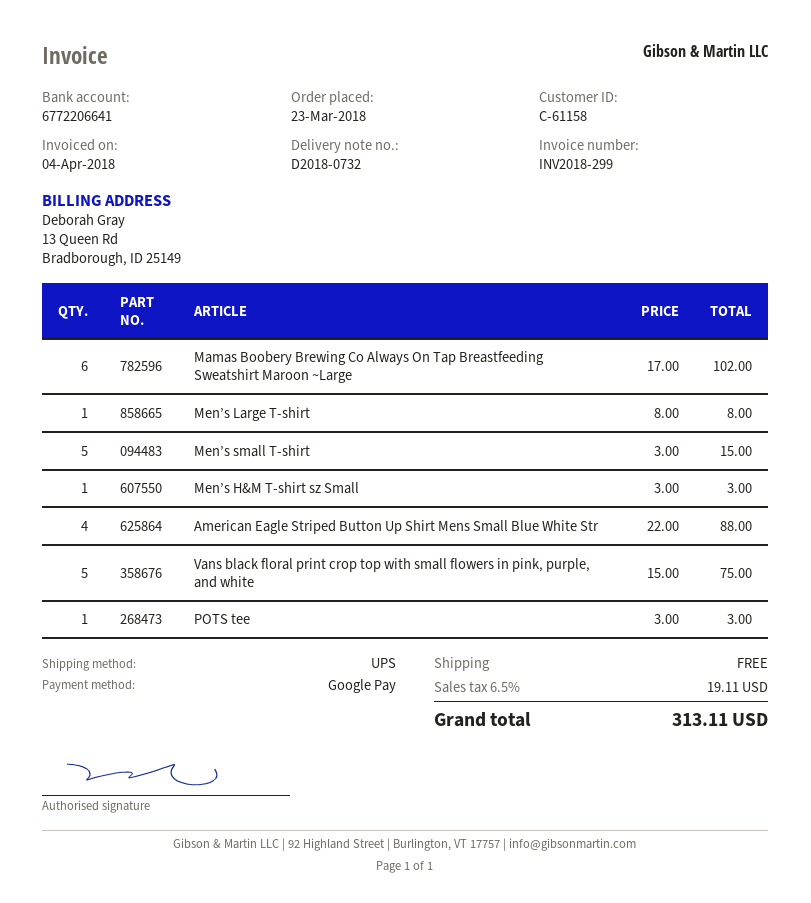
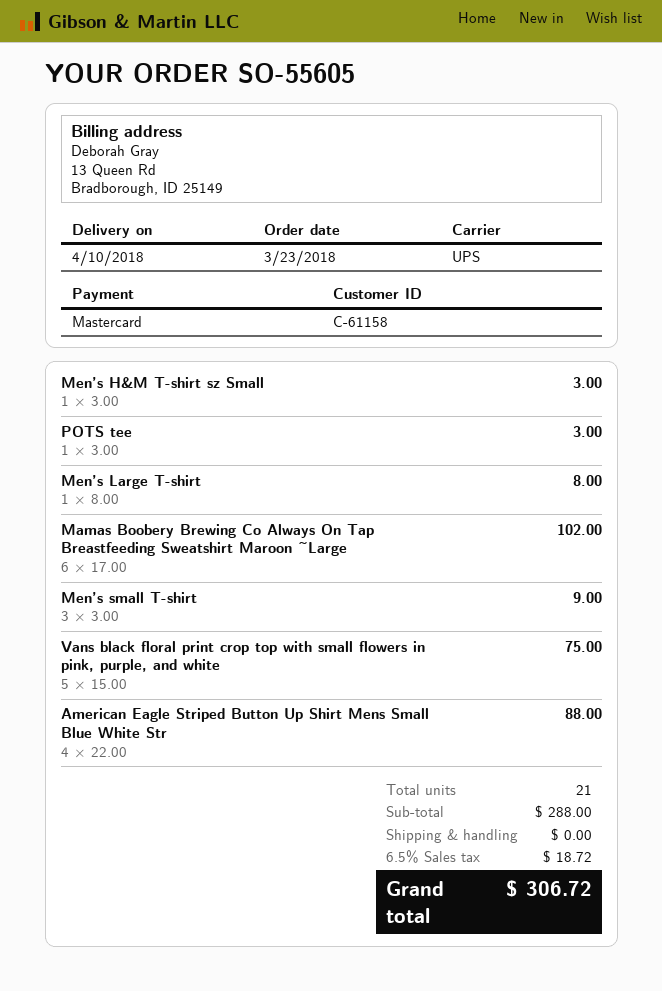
payment method: Google Pay -> Mastercard
Men’s small T-shirt: 5 x 3.00 = 15.00 -> 3 x 3.00 = 9.00
tax: 6.5% = 19.11 -> 6.5% = 18.72
total: 313.11 -> 306.72

